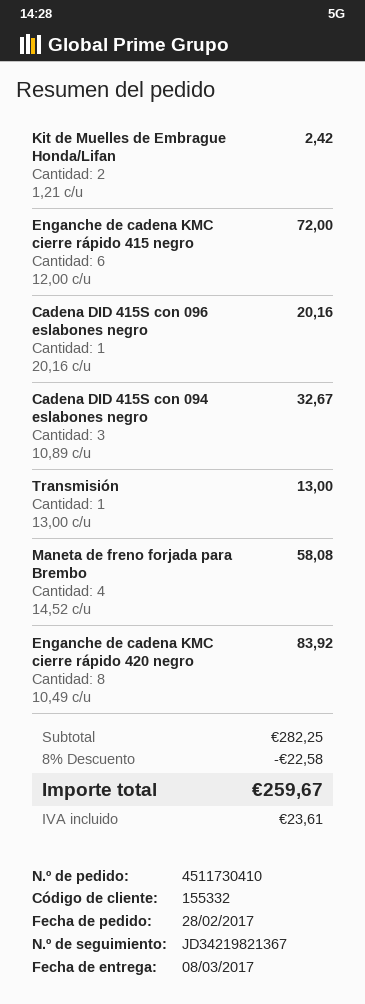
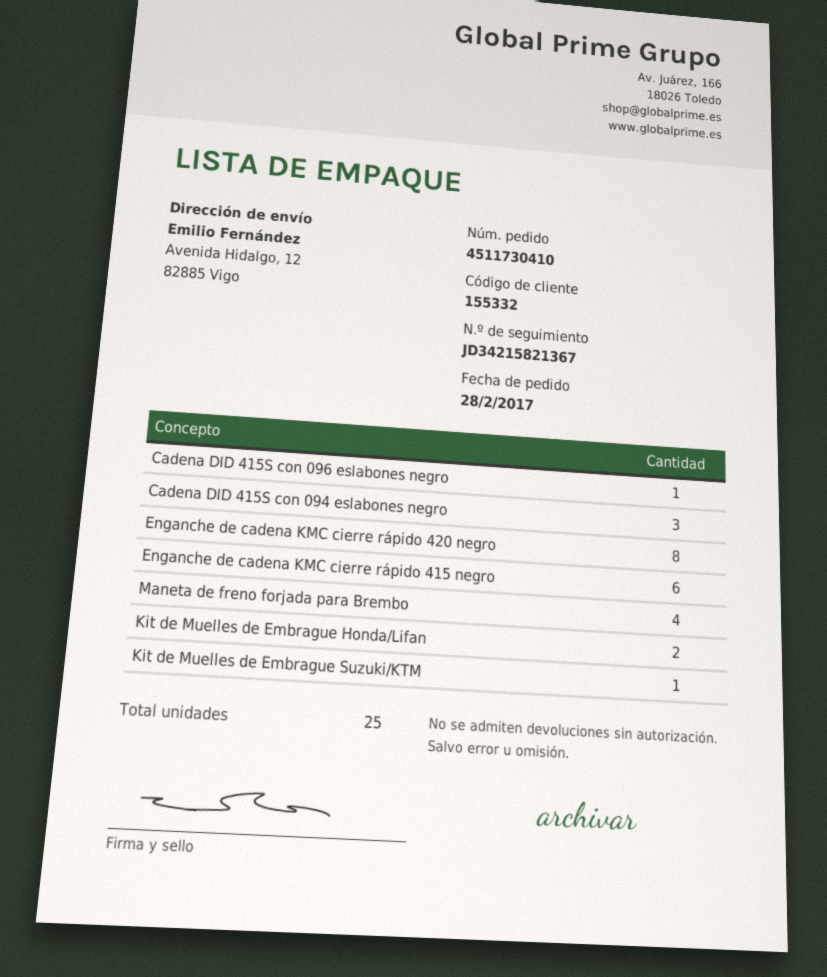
tracking number: JD34219821367 -> JD34215821367
Transmisión: 1 -> none
Kit de Muelles de Embrague Suzuki/KTM: none -> 1

